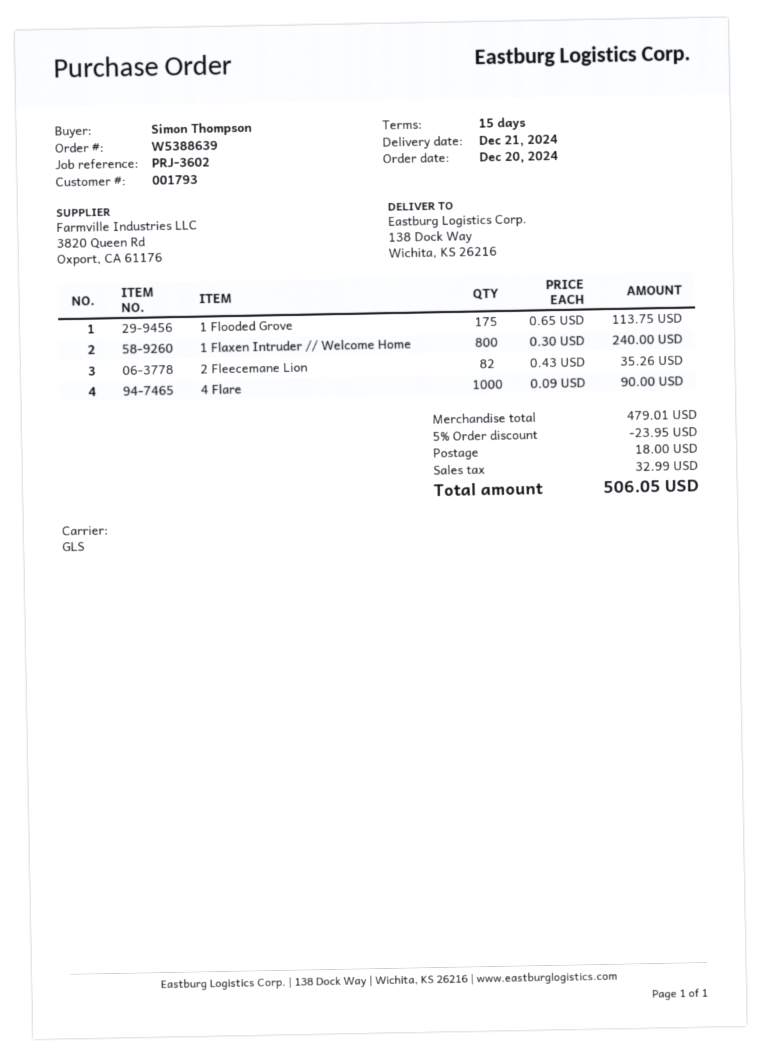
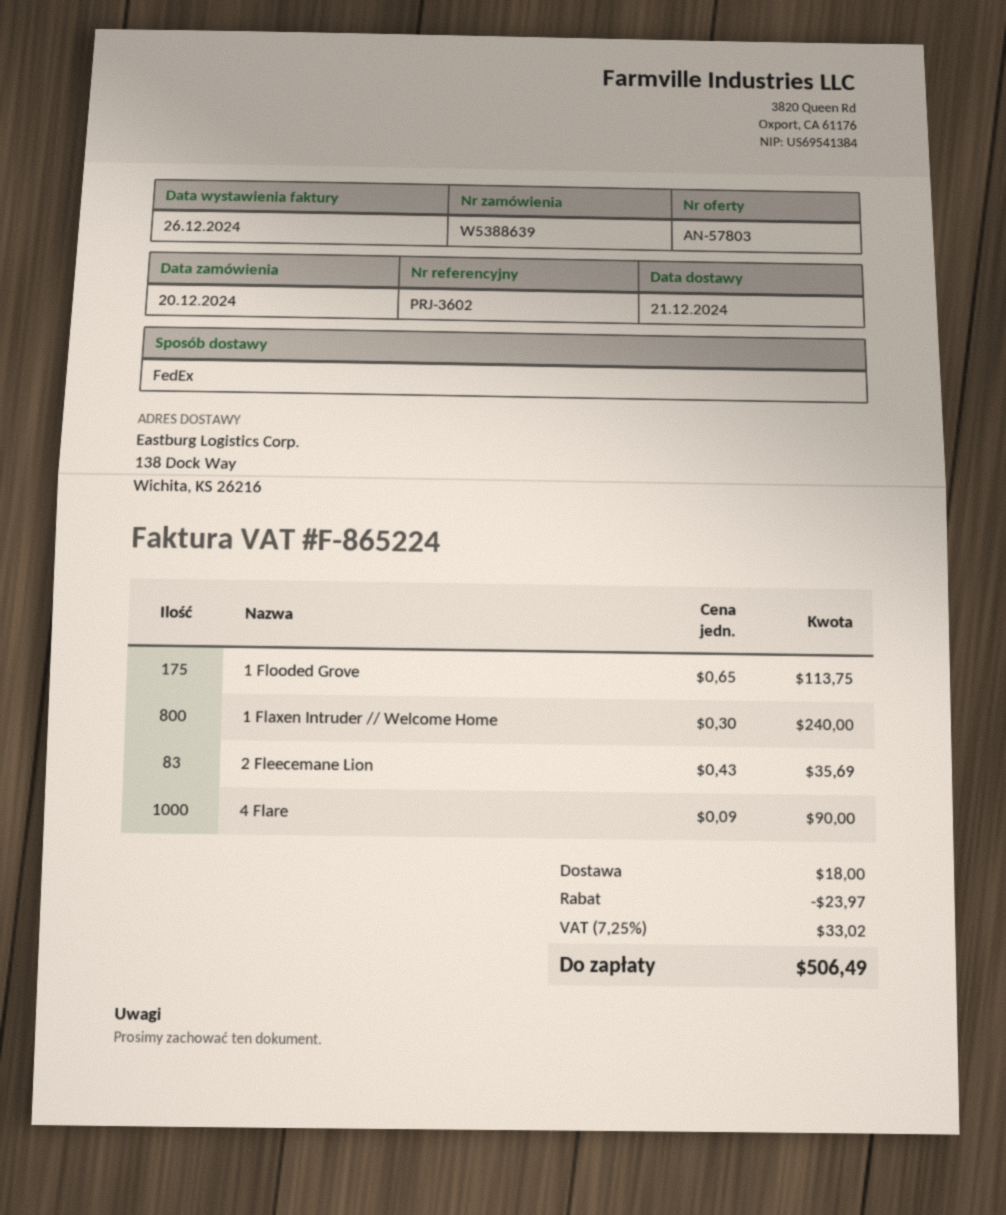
shipping method: GLS -> FedEx
2 Fleecemane Lion: 82 x 0.43 = 35.26 -> 83 x 0.43 = 35.69
discount: 23.95 -> 23.97
tax: 32.99 -> 33.02
total: 506.05 -> 506.49

